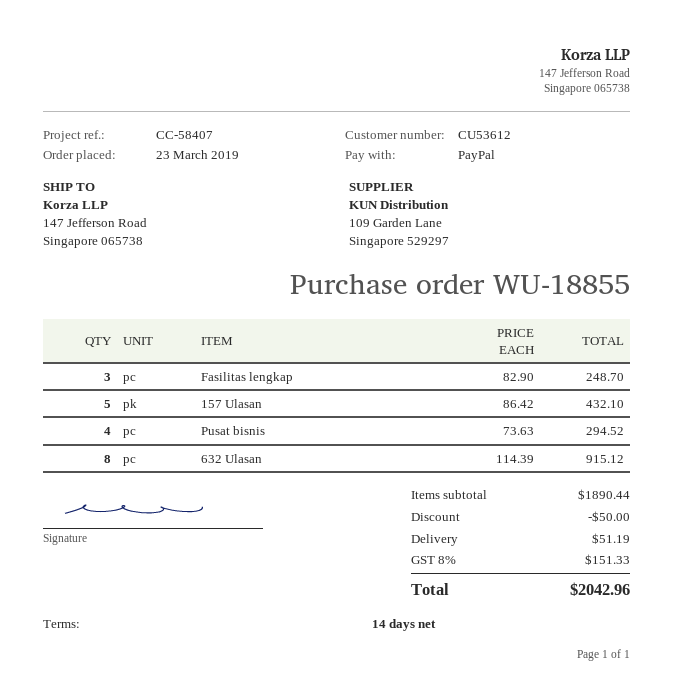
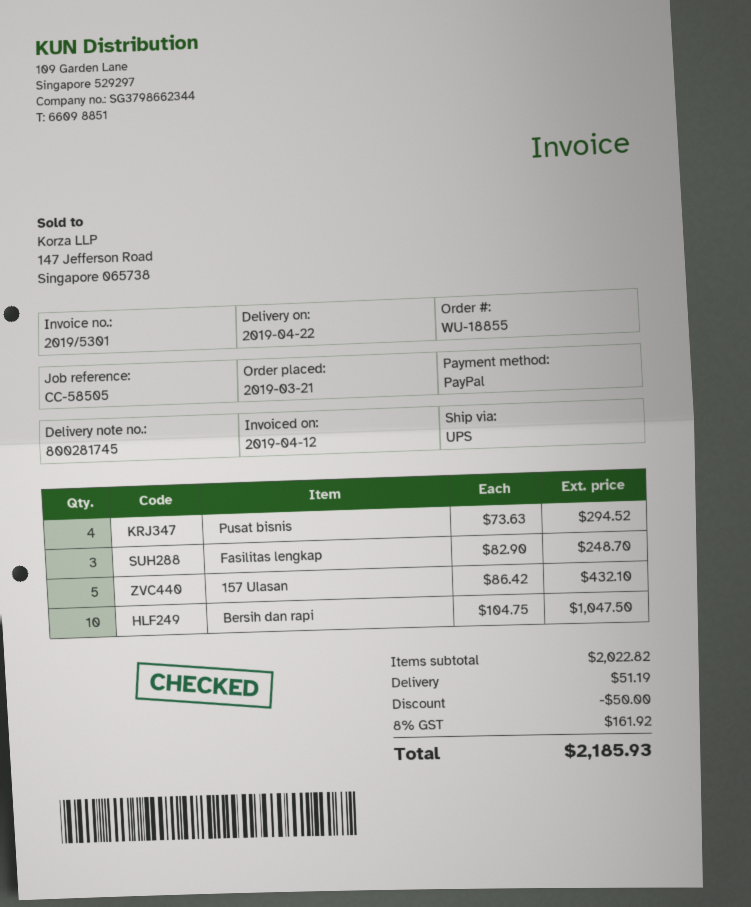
order date: 2019-03-23 -> 2019-03-21
reference: CC-58407 -> CC-58505
632 Ulasan: 8 x 114.39 = 915.12 -> none
Bersih dan rapi: none -> 10 x 104.75 = 1047.50
subtotal: 1890.44 -> 2022.82
tax: 8% = 151.33 -> 8% = 161.92
total: 2042.96 -> 2185.93

